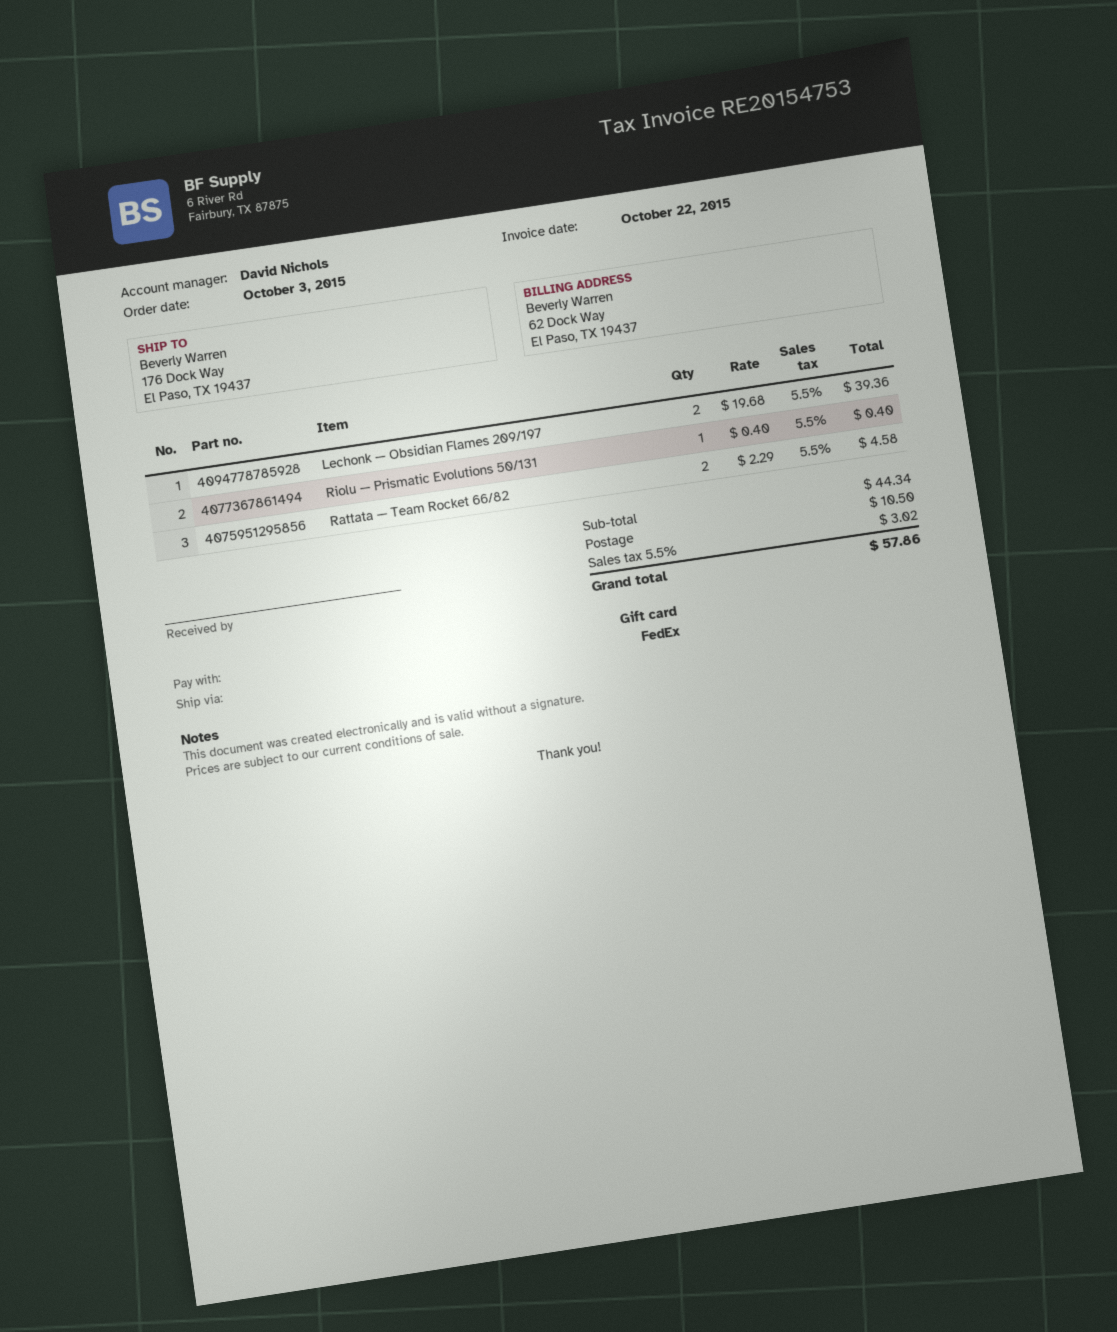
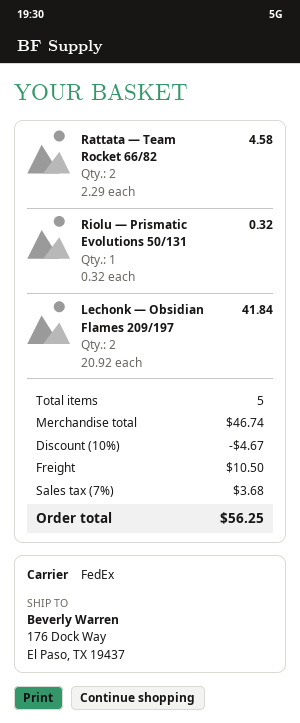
Lechonk — Obsidian Flames 209/197: 2 x 19.68 = 39.36 -> 2 x 20.92 = 41.84
Riolu — Prismatic Evolutions 50/131: 1 x 0.40 = 0.40 -> 1 x 0.32 = 0.32
subtotal: 44.34 -> 46.74
discount: none -> 10% = 4.67
tax: 5.5% = 3.02 -> 7% = 3.68
total: 57.86 -> 56.25

